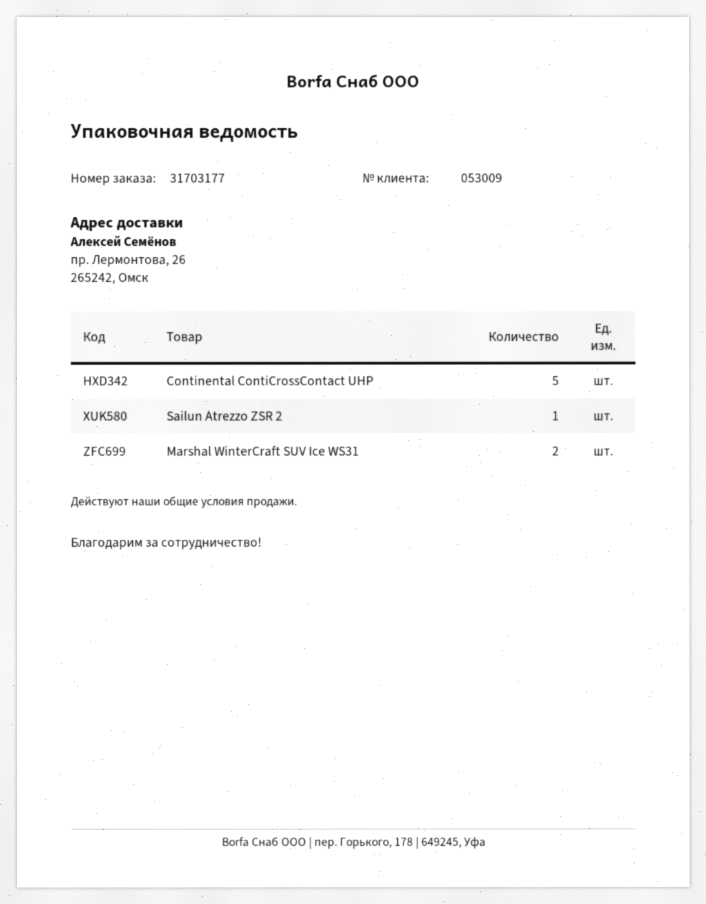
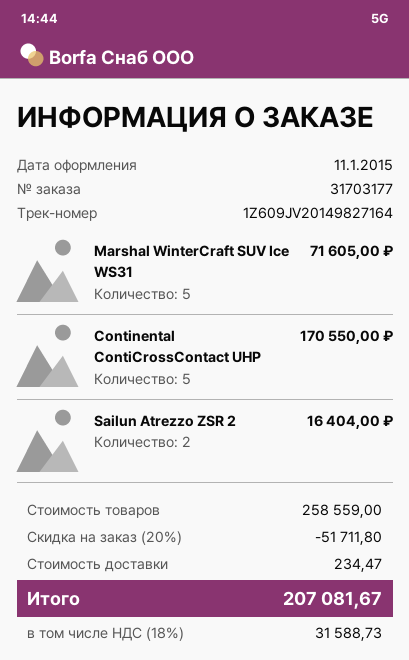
Sailun Atrezzo ZSR 2: 1 -> 2
Marshal WinterCraft SUV Ice WS31: 2 -> 5

